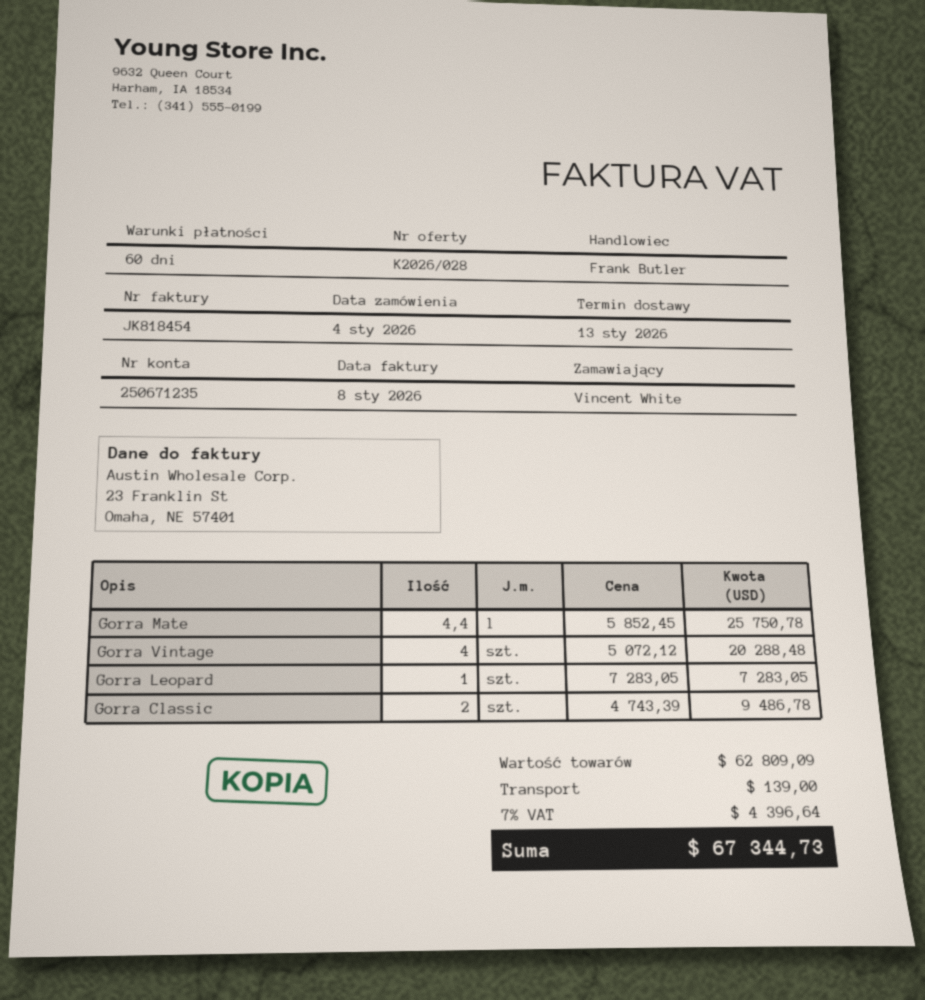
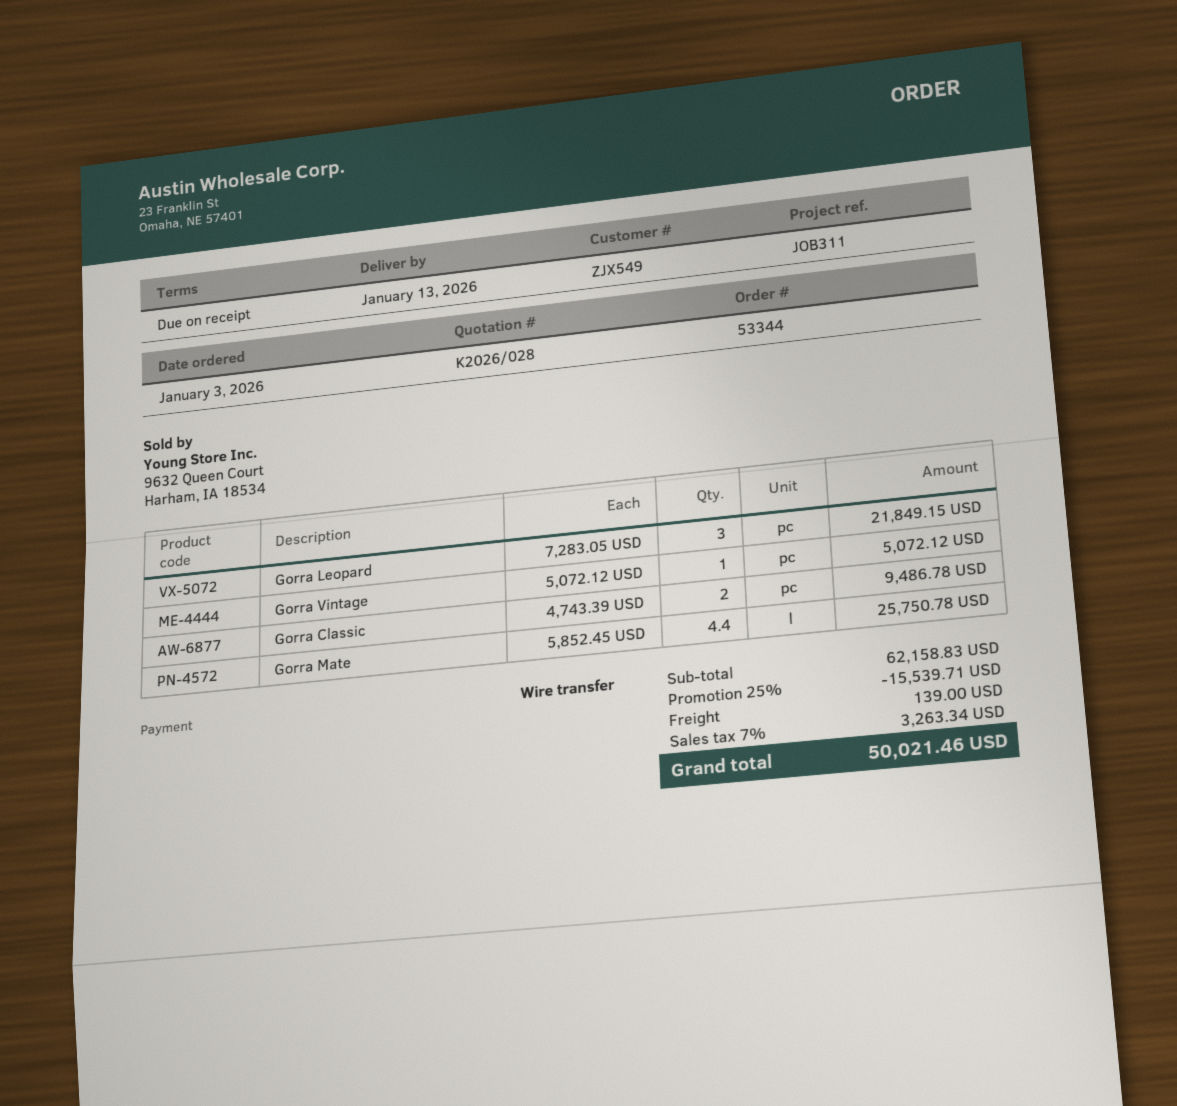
order date: 2026-01-04 -> 2026-01-03
payment terms: 60 days -> on receipt
Gorra Vintage: 4 x 5072.12 = 20288.48 -> 1 x 5072.12 = 5072.12
Gorra Leopard: 1 x 7283.05 = 7283.05 -> 3 x 7283.05 = 21849.15
subtotal: 62809.09 -> 62158.83
discount: none -> 25% = 15539.71
tax: 7% = 4396.64 -> 7% = 3263.34
total: 67344.73 -> 50021.46

